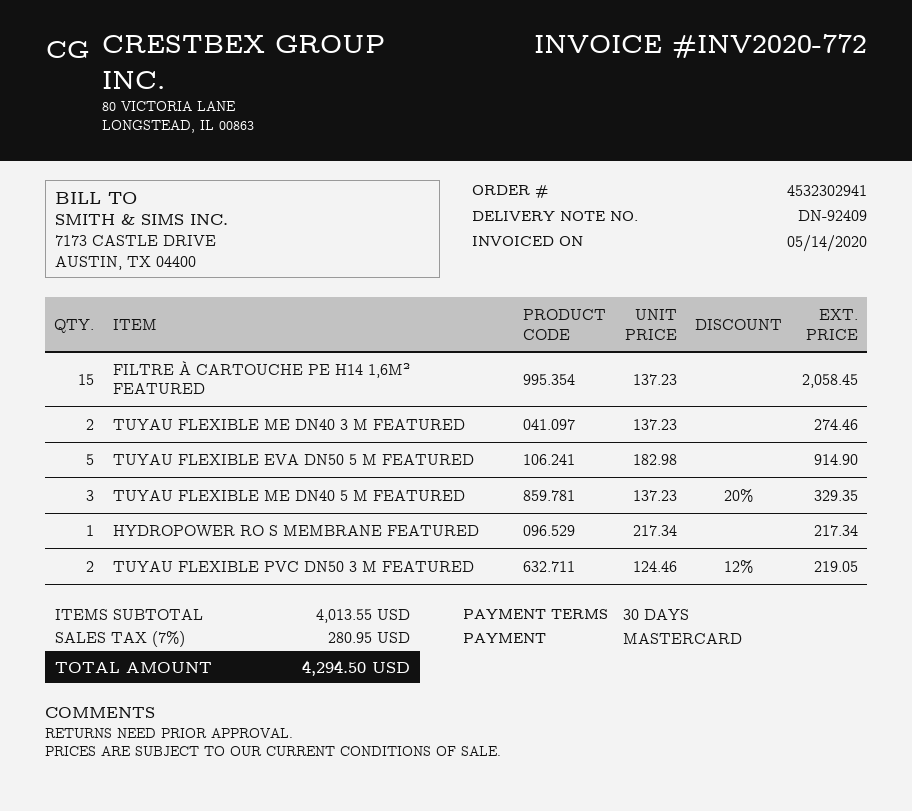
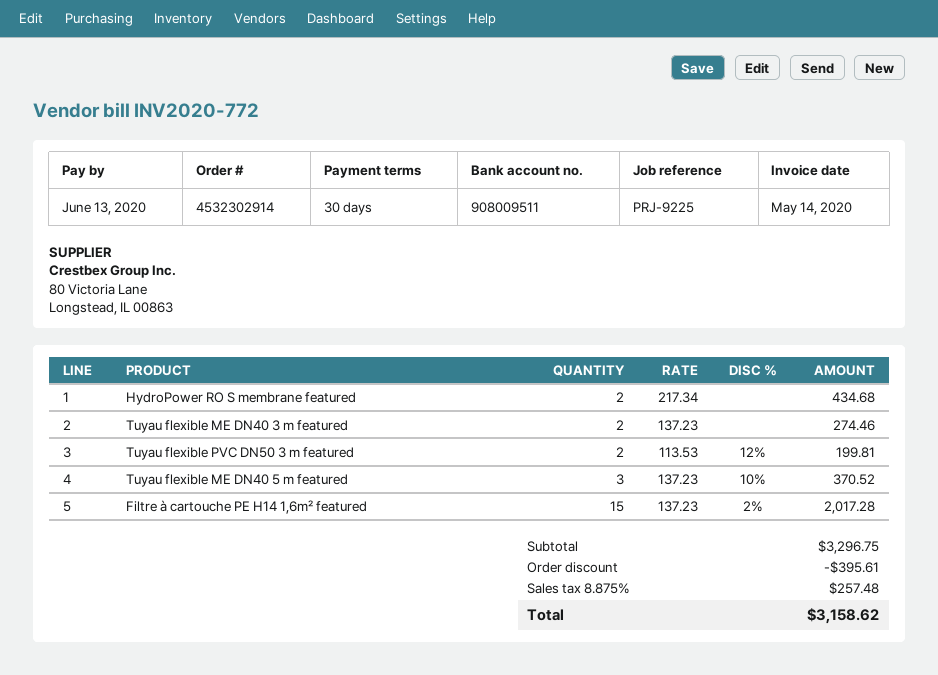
order number: 4532302941 -> 4532302914
FILTRE À CARTOUCHE PE H14 1,6M² FEATURED: 15 x 137.23 = 2058.45 -> 15 x 137.23 - 2% = 2017.28
TUYAU FLEXIBLE EVA DN50 5 M FEATURED: 5 x 182.98 = 914.90 -> none
TUYAU FLEXIBLE ME DN40 5 M FEATURED: 3 x 137.23 - 20% = 329.35 -> 3 x 137.23 - 10% = 370.52
HYDROPOWER RO S MEMBRANE FEATURED: 1 x 217.34 = 217.34 -> 2 x 217.34 = 434.68
TUYAU FLEXIBLE PVC DN50 3 M FEATURED: 2 x 124.46 - 12% = 219.05 -> 2 x 113.53 - 12% = 199.81
subtotal: 4013.55 -> 3296.75
discount: none -> 395.61
tax: 7% = 280.95 -> 8.875% = 257.48
total: 4294.50 -> 3158.62

